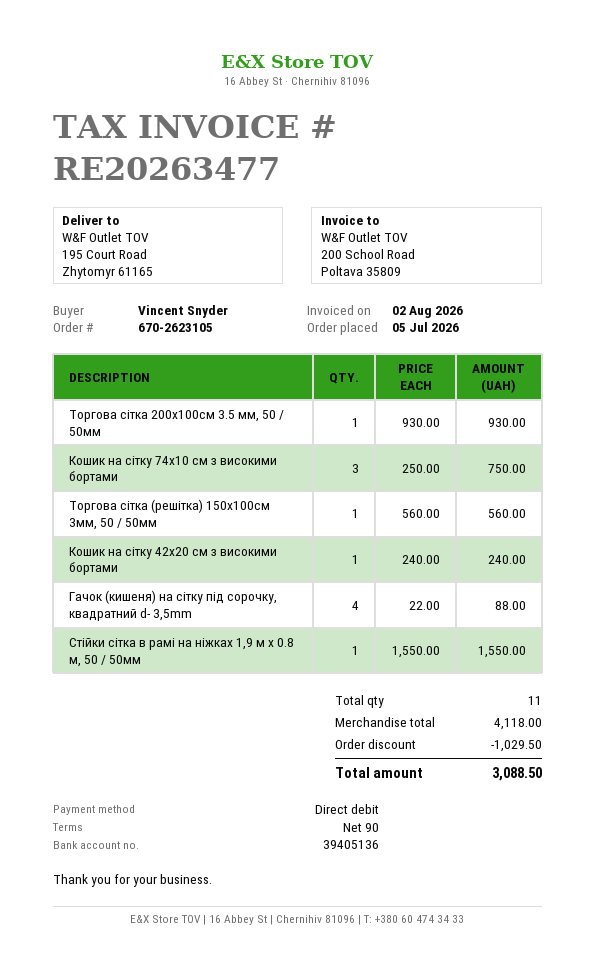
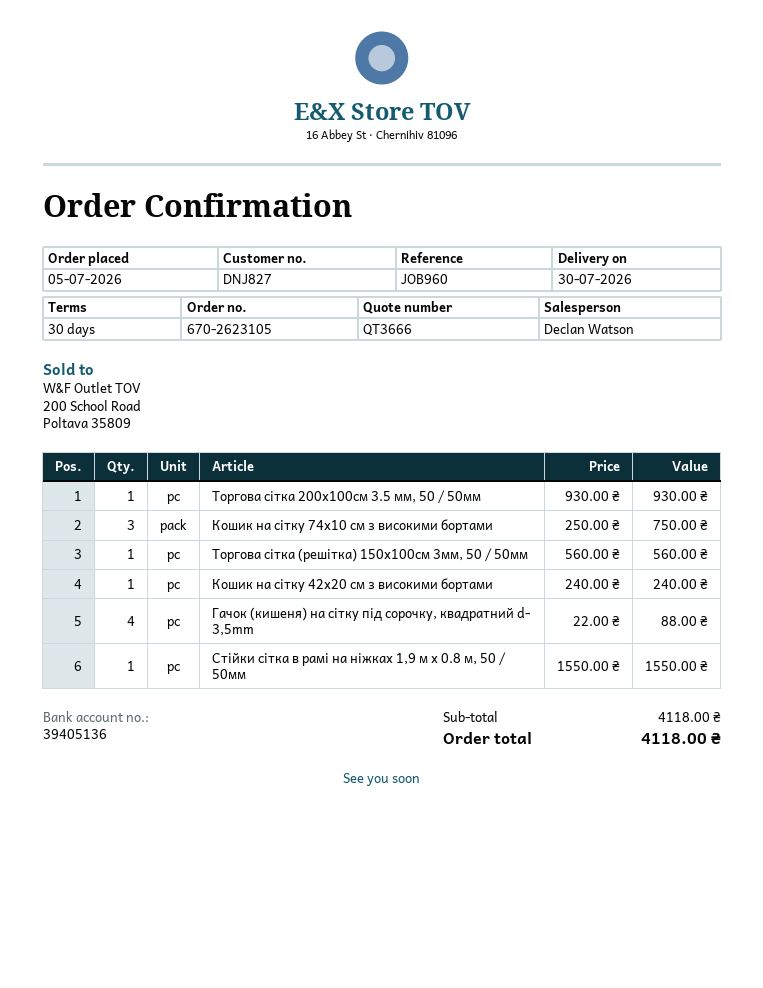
payment terms: 90 days -> 30 days
discount: 1029.50 -> none
total: 3088.50 -> 4118.00

